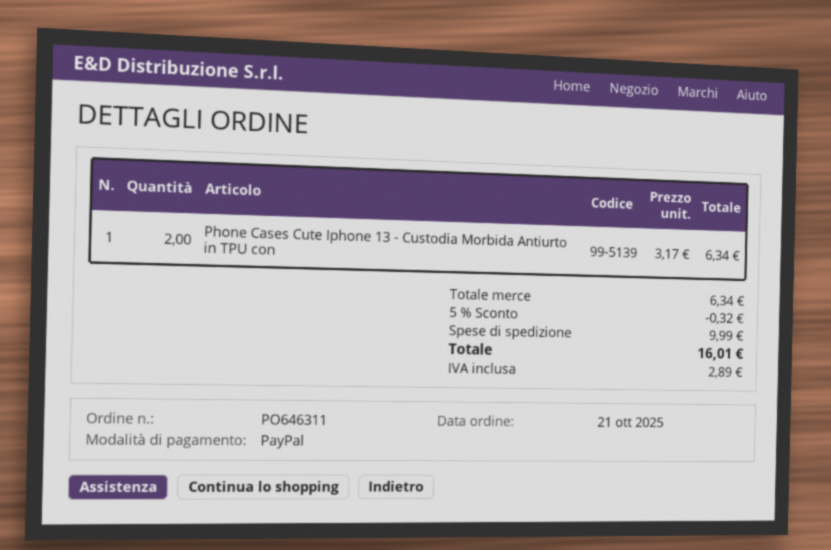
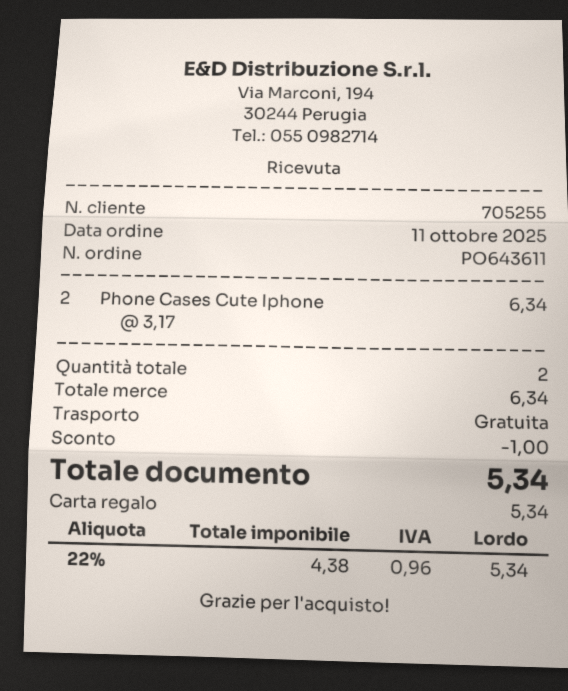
order number: PO646311 -> PO643611
order date: 2025-10-21 -> 2025-10-11
payment method: PayPal -> gift card
discount: 0.32 -> 1.00
shipping: 9.99 -> 0.00
tax: 2.89 -> 0.96
total: 16.01 -> 5.34

